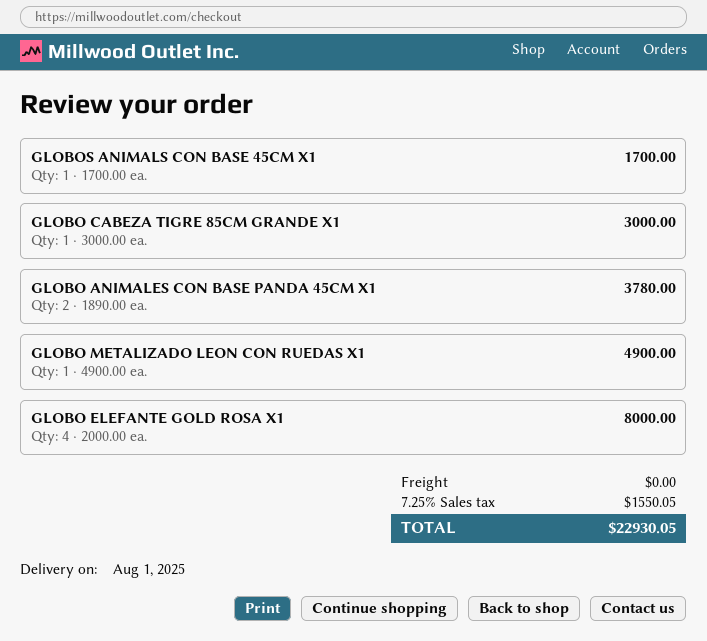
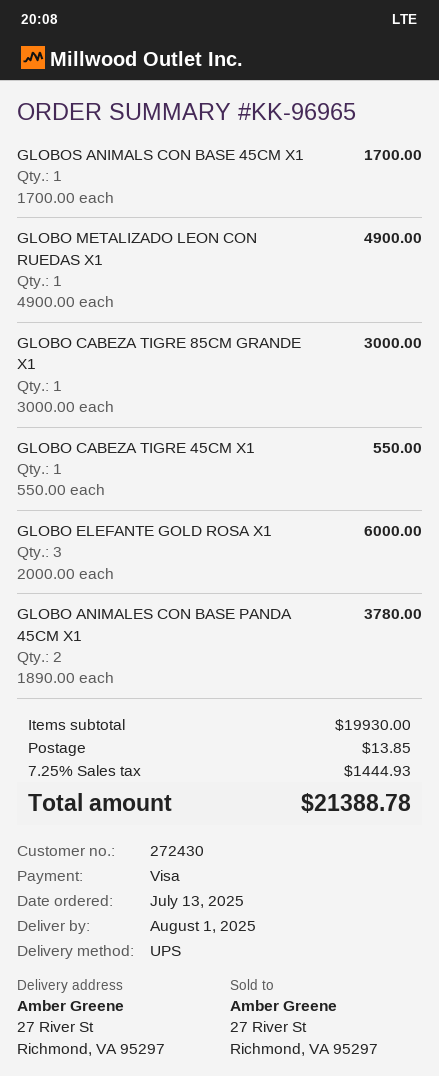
GLOBO ELEFANTE GOLD ROSA X1: 4 x 2000.00 = 8000.00 -> 3 x 2000.00 = 6000.00
GLOBO CABEZA TIGRE 45CM X1: none -> 1 x 550.00 = 550.00
shipping: 0.00 -> 13.85
tax: 7.25% = 1550.05 -> 7.25% = 1444.93
total: 22930.05 -> 21388.78

